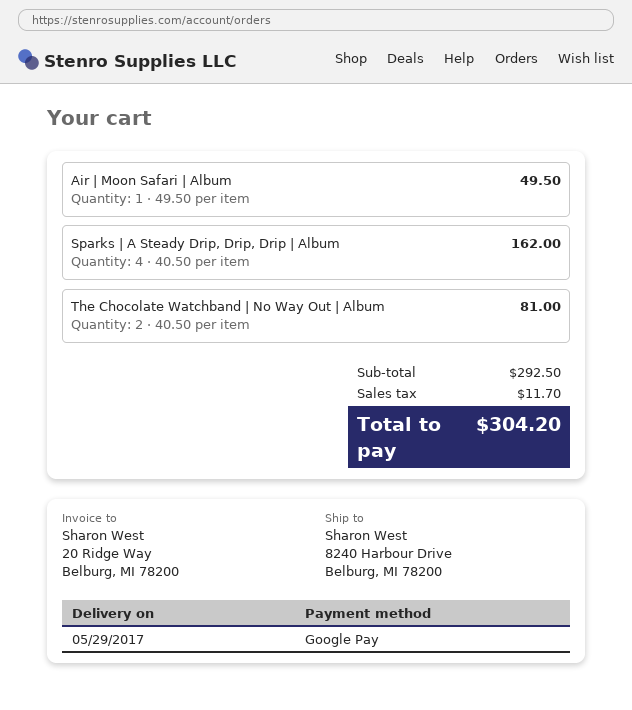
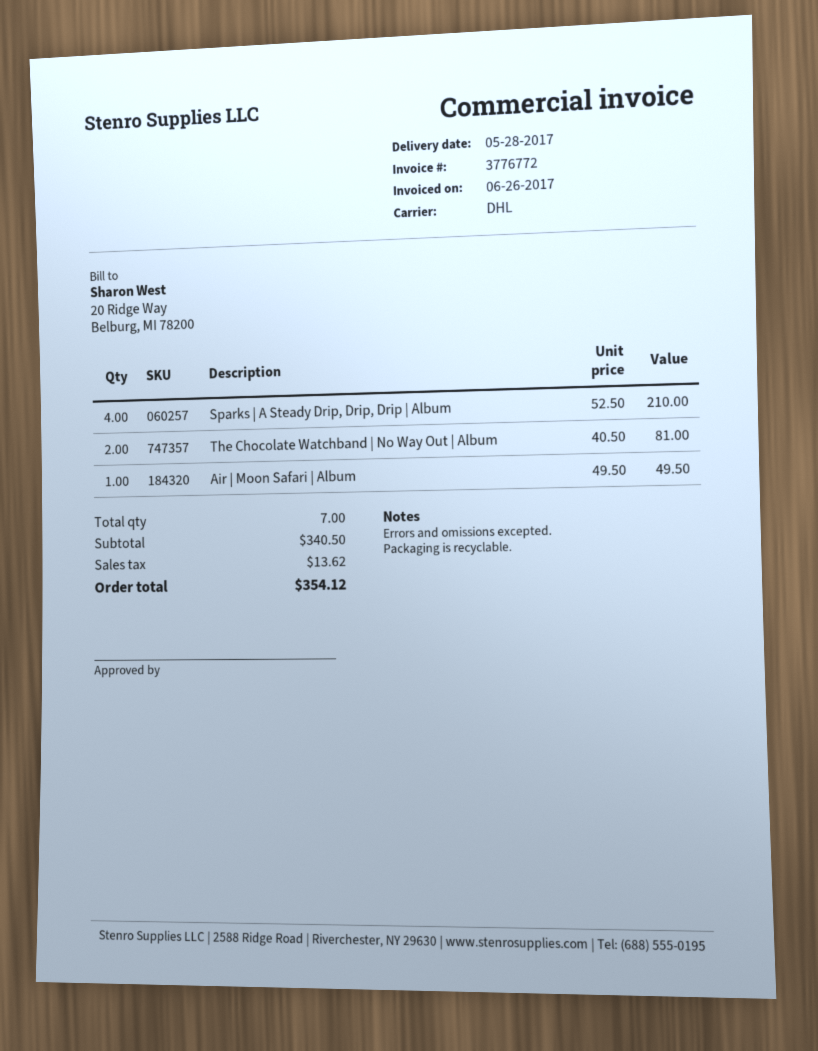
delivery date: 2017-05-29 -> 2017-05-28
Sparks | A Steady Drip, Drip, Drip | Album: 4 x 40.50 = 162.00 -> 4 x 52.50 = 210.00
subtotal: 292.50 -> 340.50
tax: 11.70 -> 13.62
total: 304.20 -> 354.12

